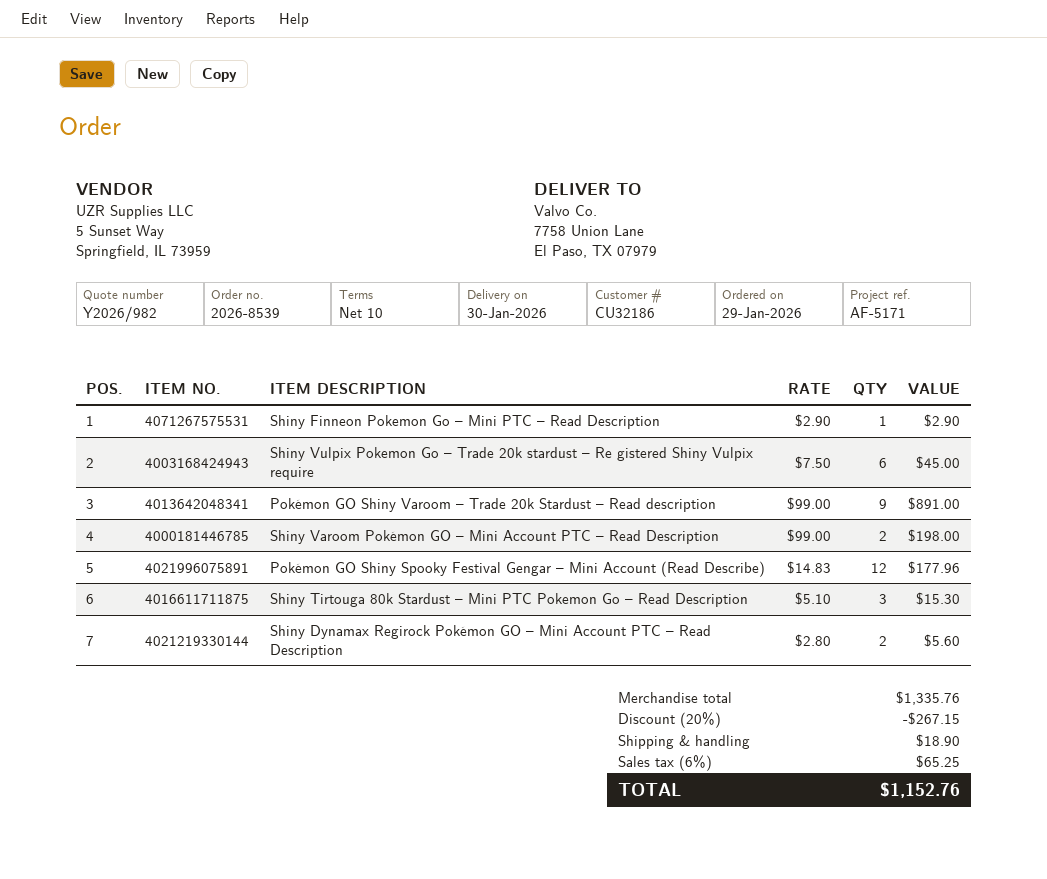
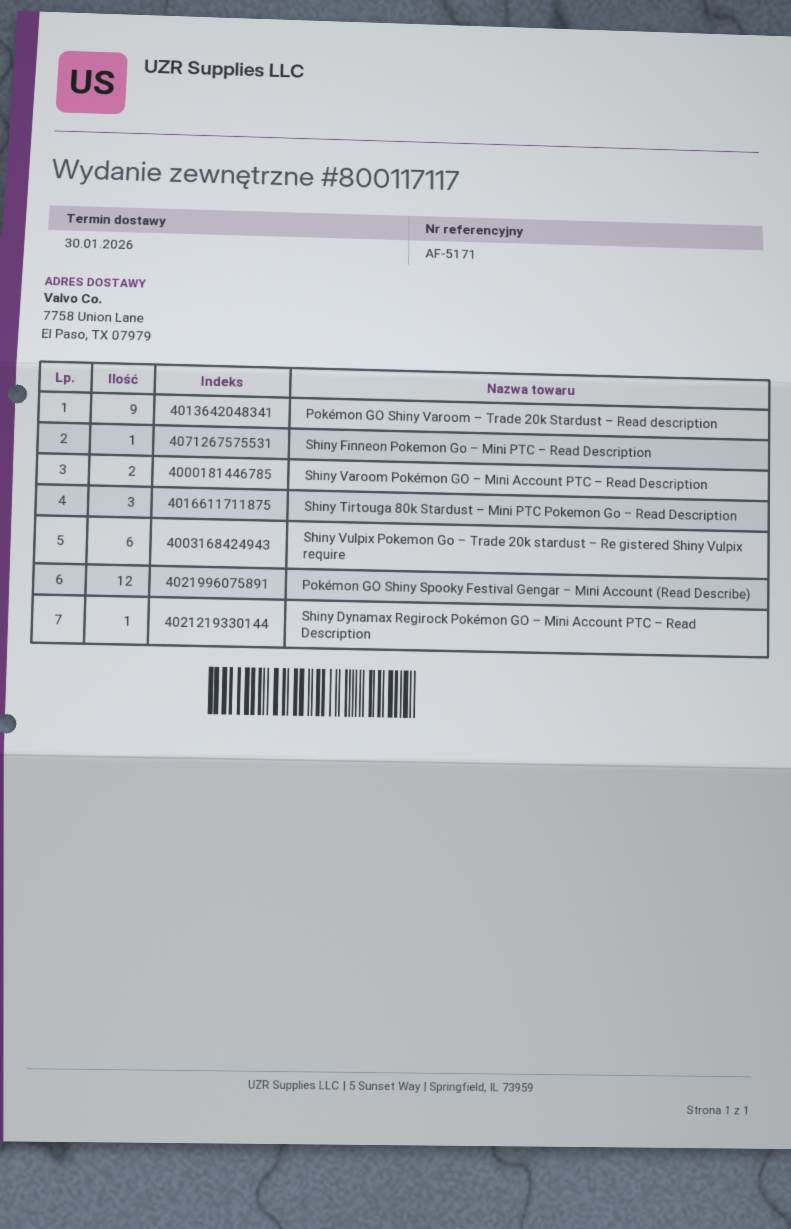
Shiny Dynamax Regirock Pokémon GO – Mini Account PTC – Read Description: 2 -> 1

